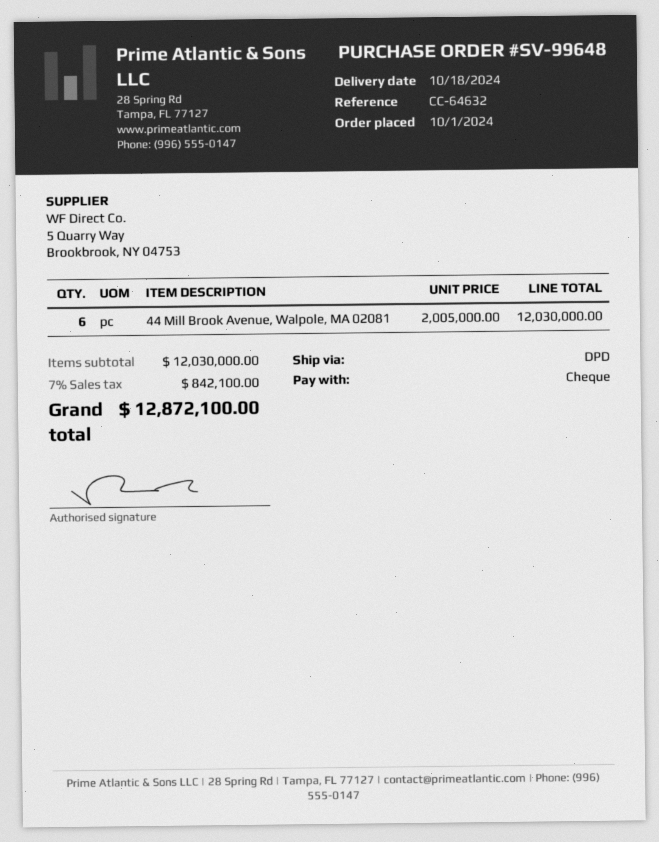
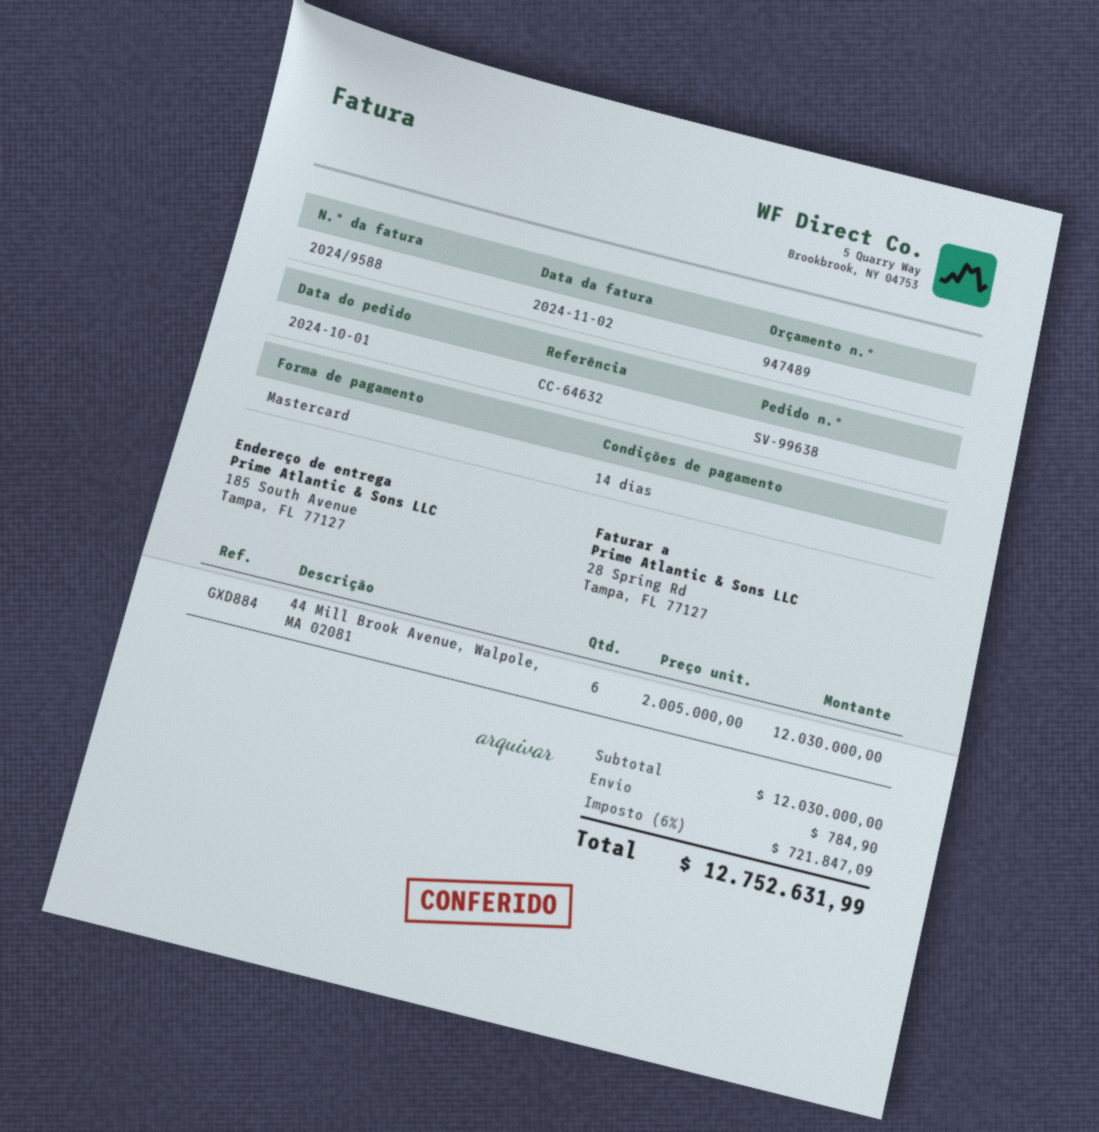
order number: SV-99648 -> SV-99638
payment method: cheque -> Mastercard
shipping: none -> 784.90
tax: 7% = 842100.00 -> 6% = 721847.09
total: 12872100.00 -> 12752631.99

